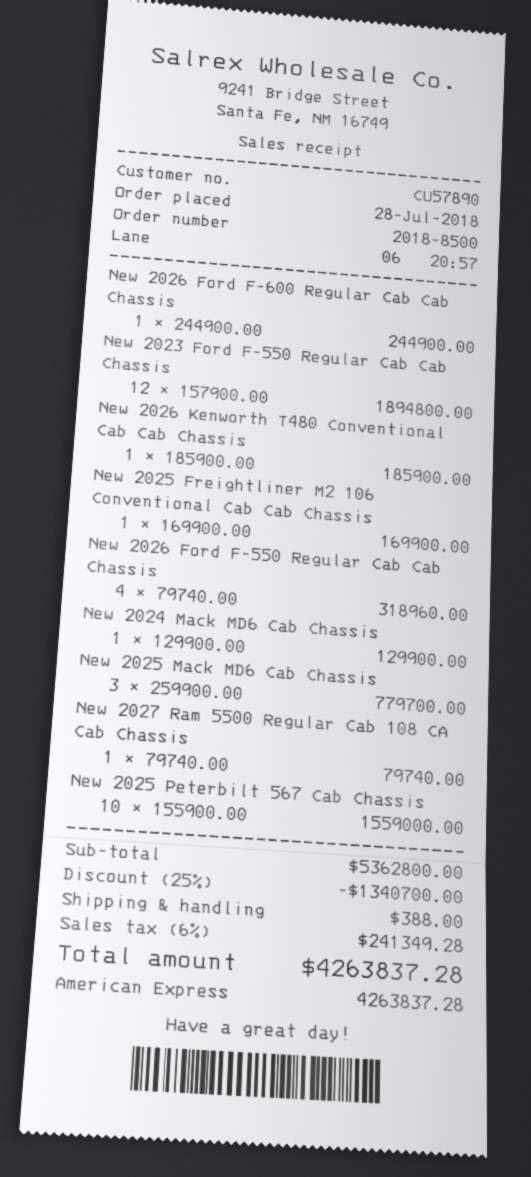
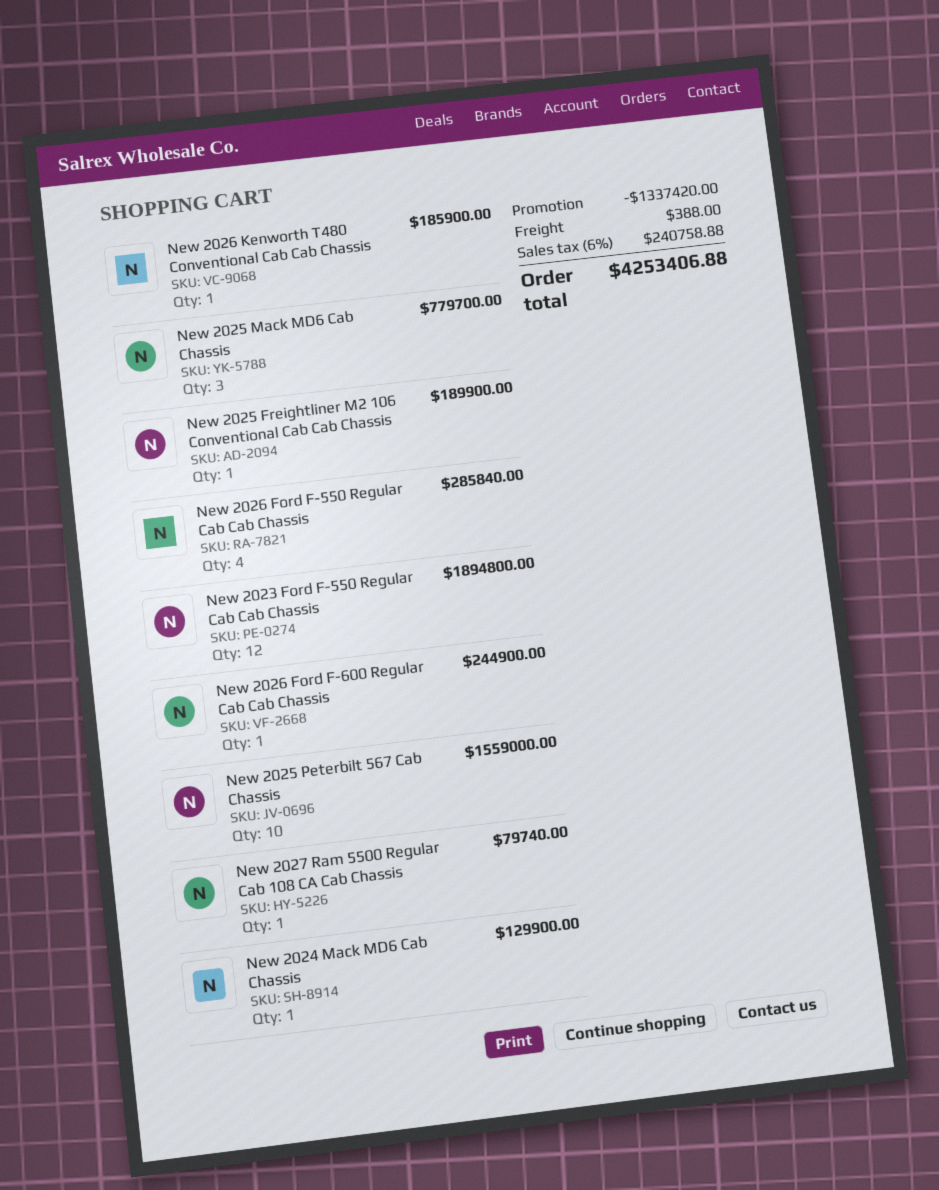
New 2025 Freightliner M2 106 Conventional Cab Cab Chassis: 1 for 169900.00 -> 1 for 189900.00
New 2026 Ford F-550 Regular Cab Cab Chassis: 4 for 318960.00 -> 4 for 285840.00
discount: 1340700.00 -> 1337420.00
tax: 6% = 241349.28 -> 6% = 240758.88
total: 4263837.28 -> 4253406.88

